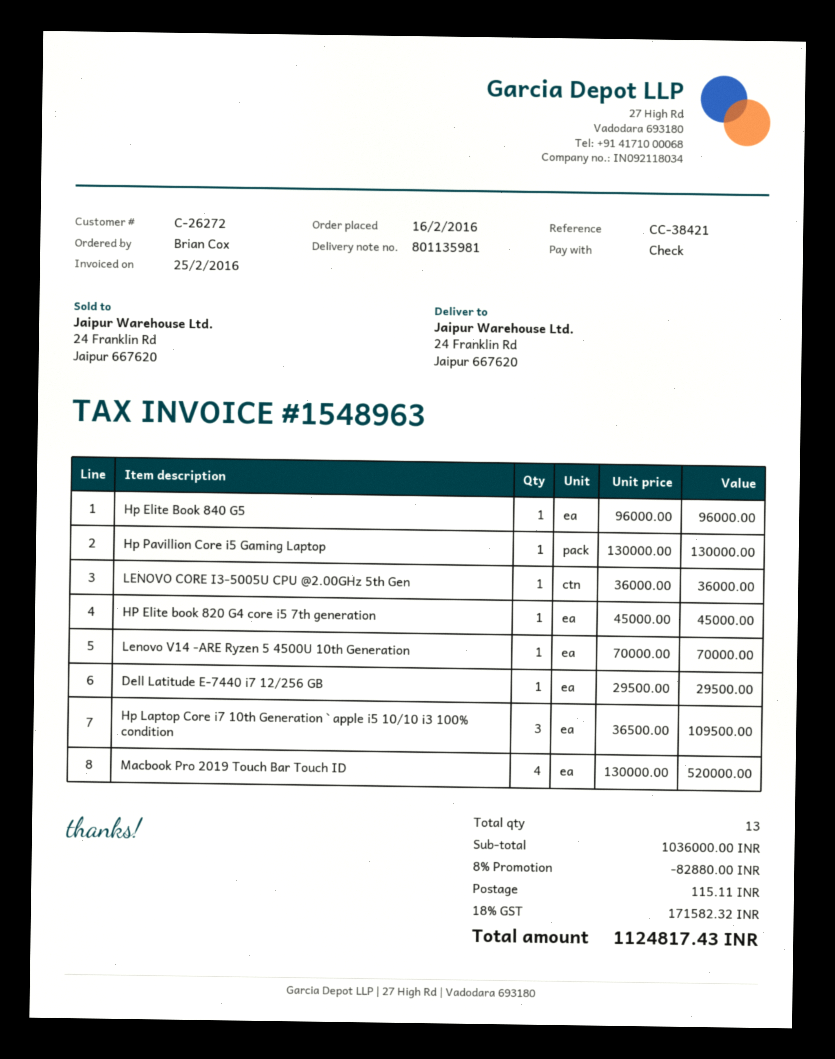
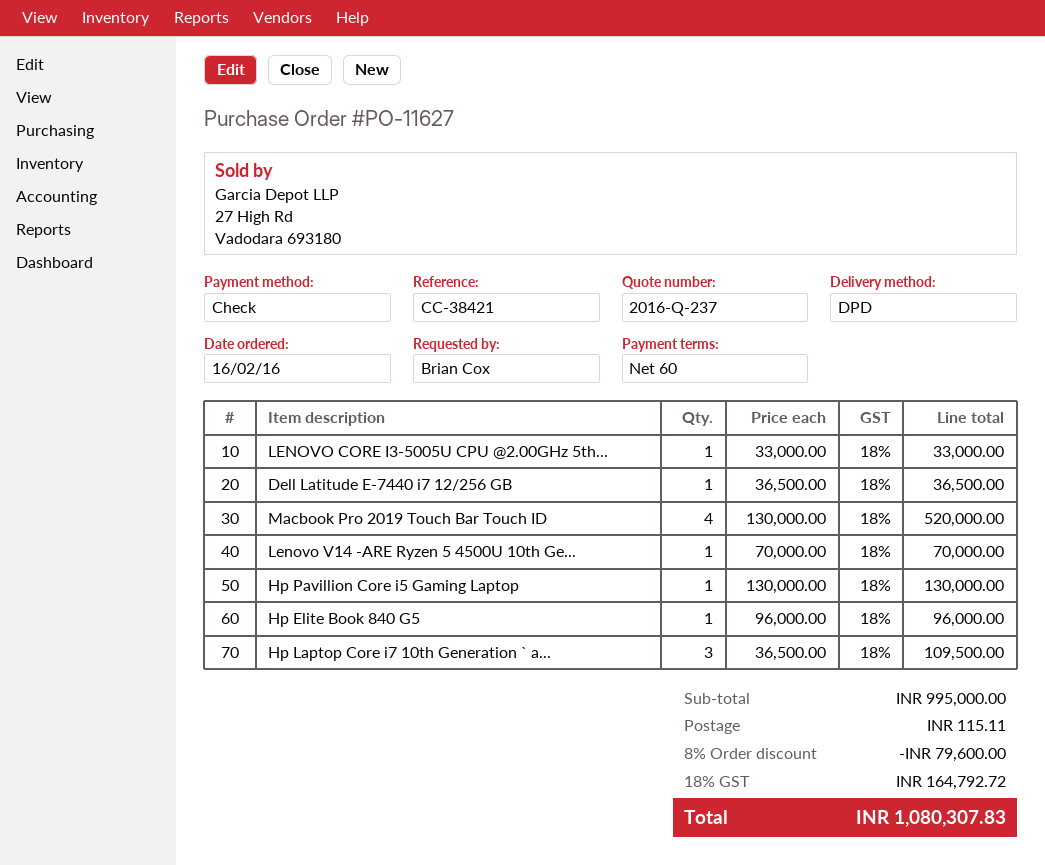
LENOVO CORE I3-5005U CPU @2.00GHz 5th Gen: 1 x 36000.00 = 36000.00 -> 1 x 33000.00 = 33000.00
HP Elite book 820 G4 core i5 7th generation: 1 x 45000.00 = 45000.00 -> none
Dell Latitude E-7440 i7 12/256 GB: 1 x 29500.00 = 29500.00 -> 1 x 36500.00 = 36500.00
subtotal: 1036000.00 -> 995000.00
discount: 8% = 82880.00 -> 8% = 79600.00
tax: 18% = 171582.32 -> 18% = 164792.72
total: 1124817.43 -> 1080307.83

